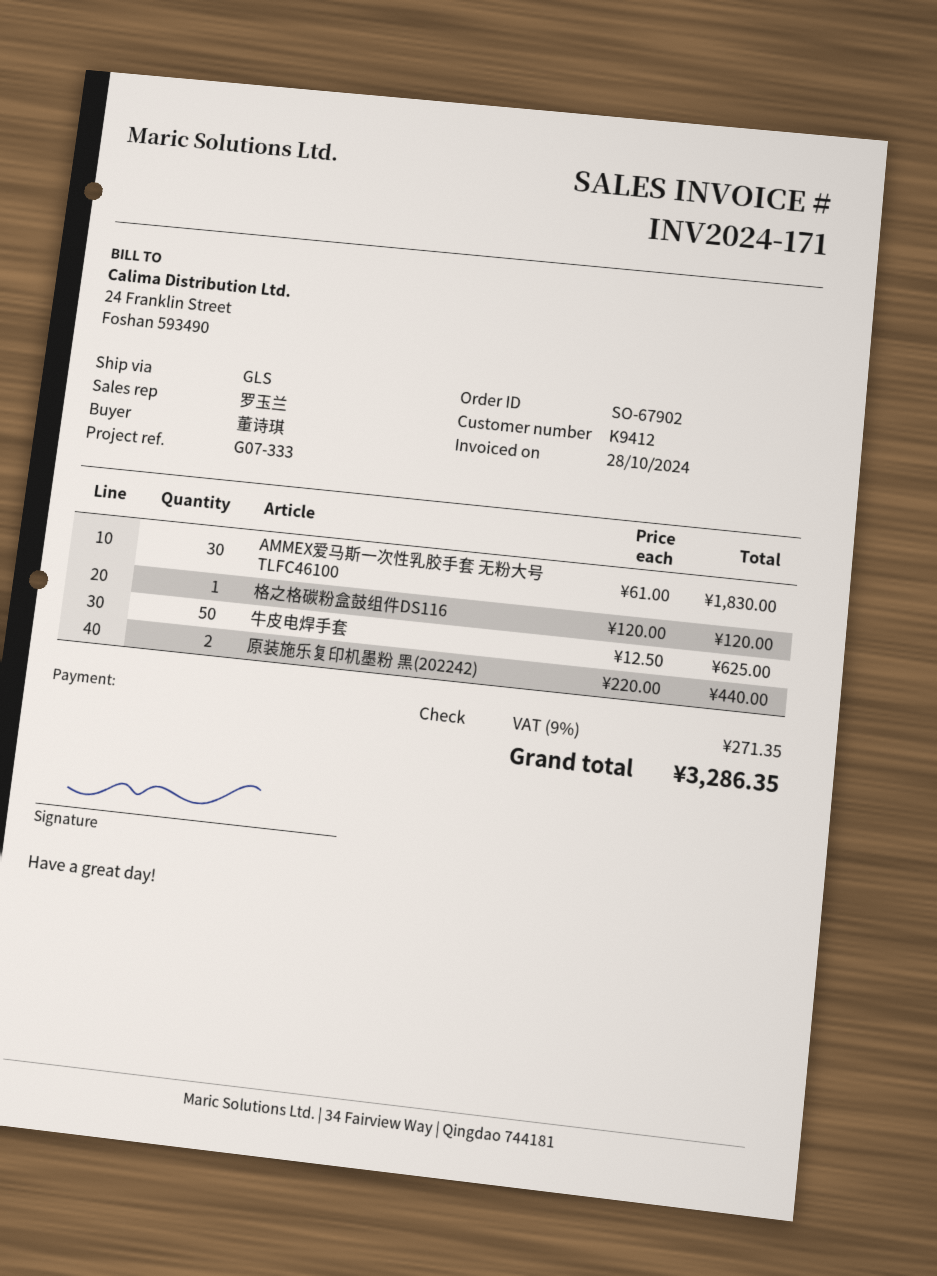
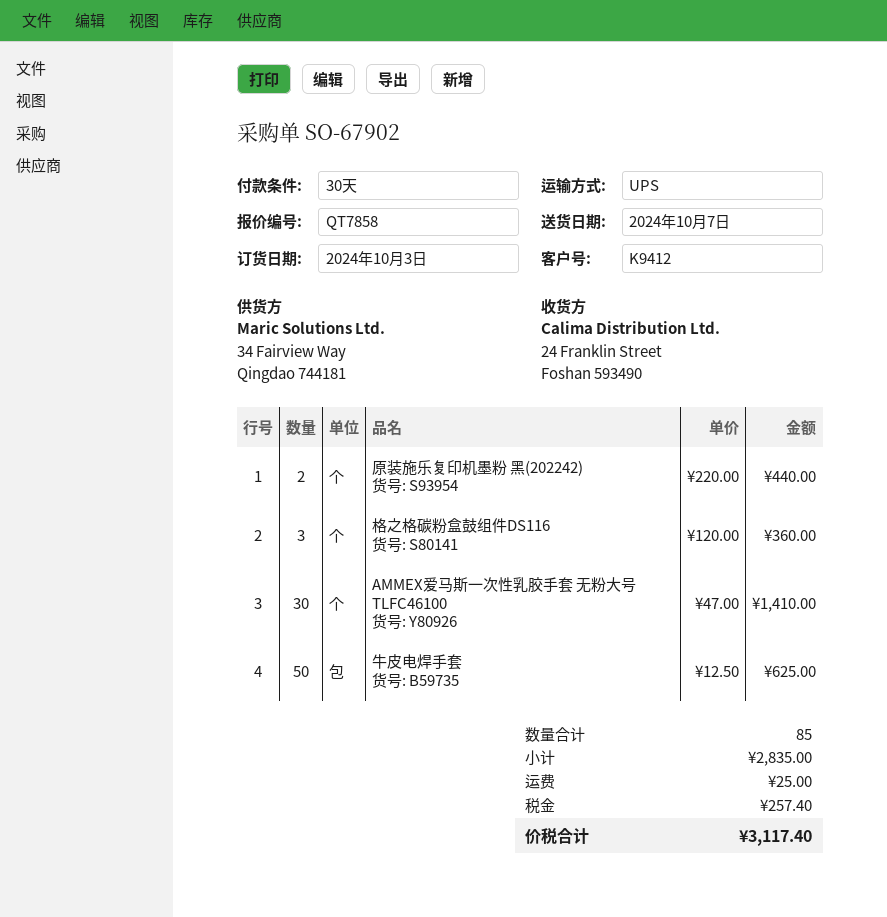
shipping method: GLS -> UPS
AMMEX爱马斯一次性乳胶手套 无粉大号 TLFC46100: 30 x 61.00 = 1830.00 -> 30 x 47.00 = 1410.00
格之格碳粉盒鼓组件DS116: 1 x 120.00 = 120.00 -> 3 x 120.00 = 360.00
shipping: none -> 25.00
tax: 271.35 -> 257.40
total: 3286.35 -> 3117.40

